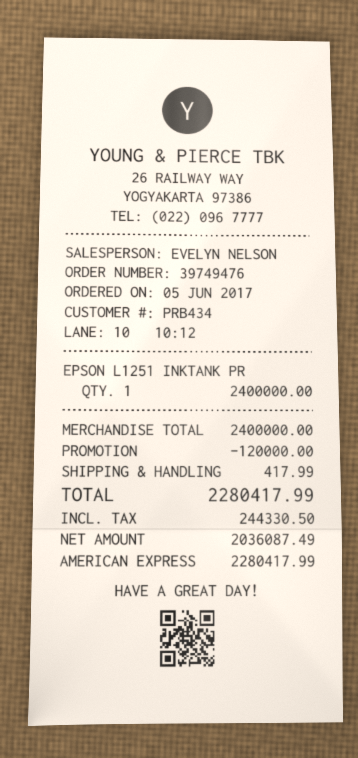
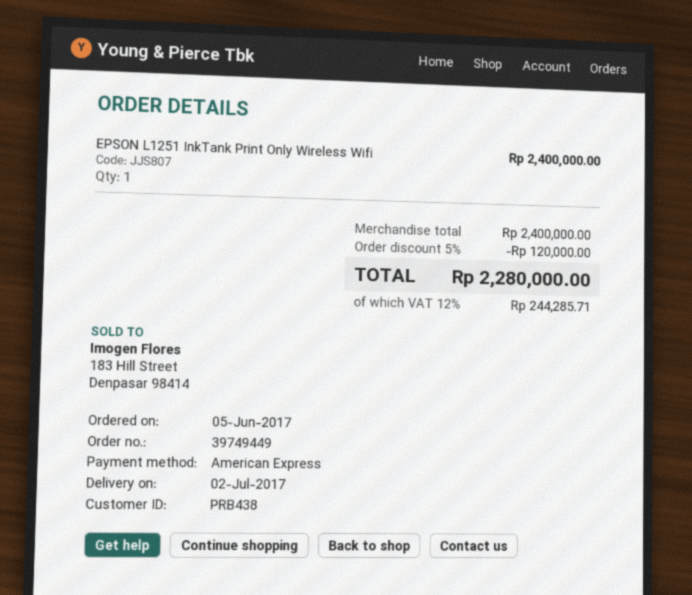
order number: 39749476 -> 39749449
customer number: PRB434 -> PRB438
shipping: 417.99 -> none
tax: 244330.50 -> 244285.71
total: 2280417.99 -> 2280000.00

